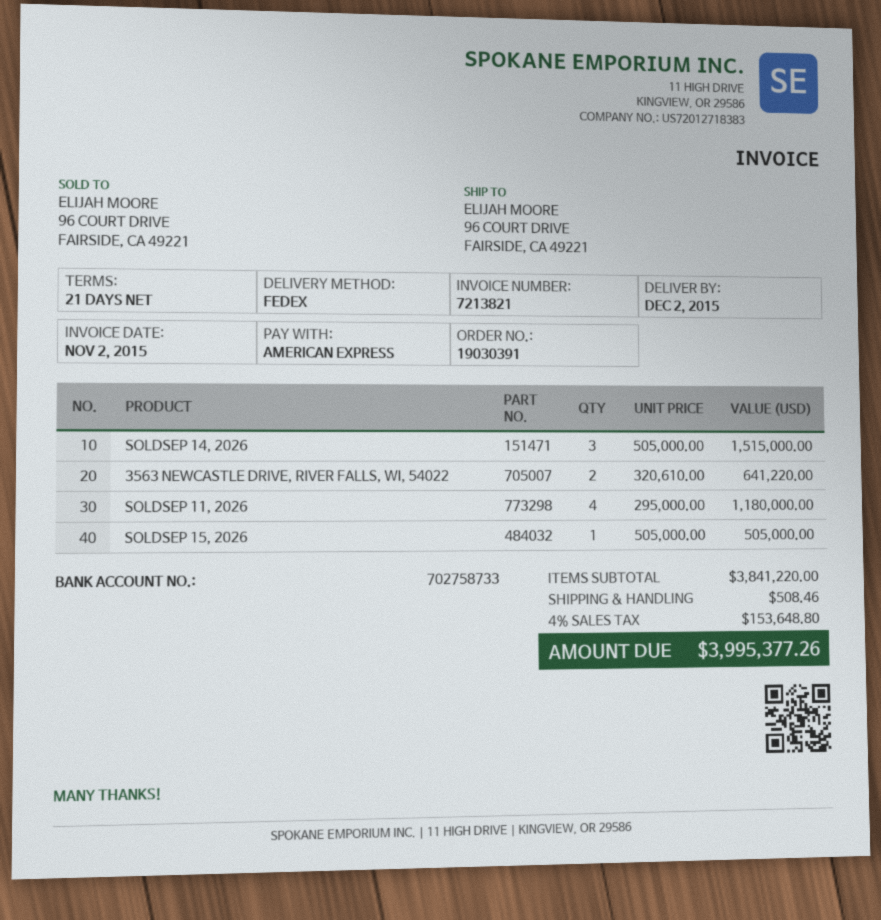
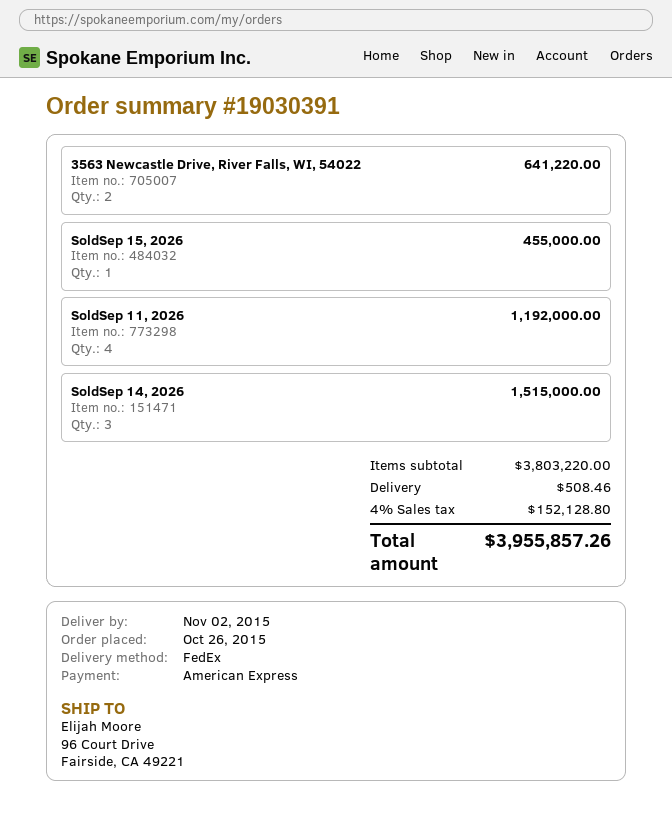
delivery date: 2015-12-02 -> 2015-11-02
SOLDSEP 11, 2026: 4 for 1180000.00 -> 4 for 1192000.00
SOLDSEP 15, 2026: 1 for 505000.00 -> 1 for 455000.00
subtotal: 3841220.00 -> 3803220.00
tax: 4% = 153648.80 -> 4% = 152128.80
total: 3995377.26 -> 3955857.26

